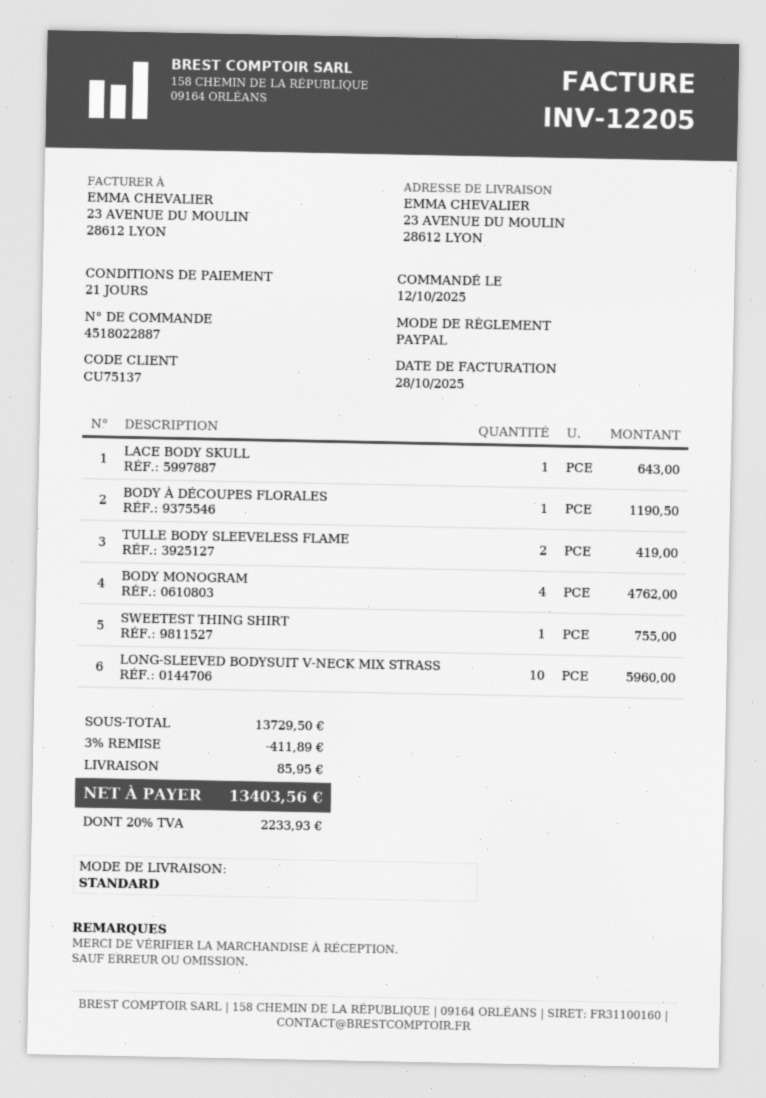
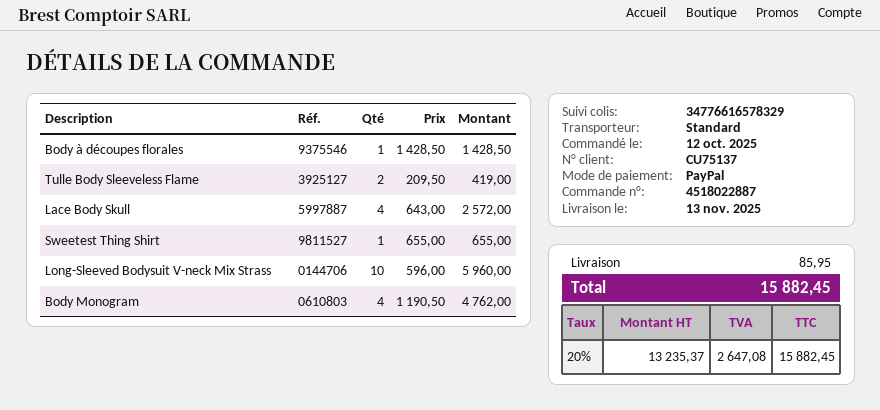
LACE BODY SKULL: 1 for 643.00 -> 4 for 2572.00
BODY À DÉCOUPES FLORALES: 1 for 1190.50 -> 1 for 1428.50
SWEETEST THING SHIRT: 1 for 755.00 -> 1 for 655.00
discount: 3% = 411.89 -> none
tax: 20% = 2233.93 -> 20% = 2647.08
total: 13403.56 -> 15882.45

